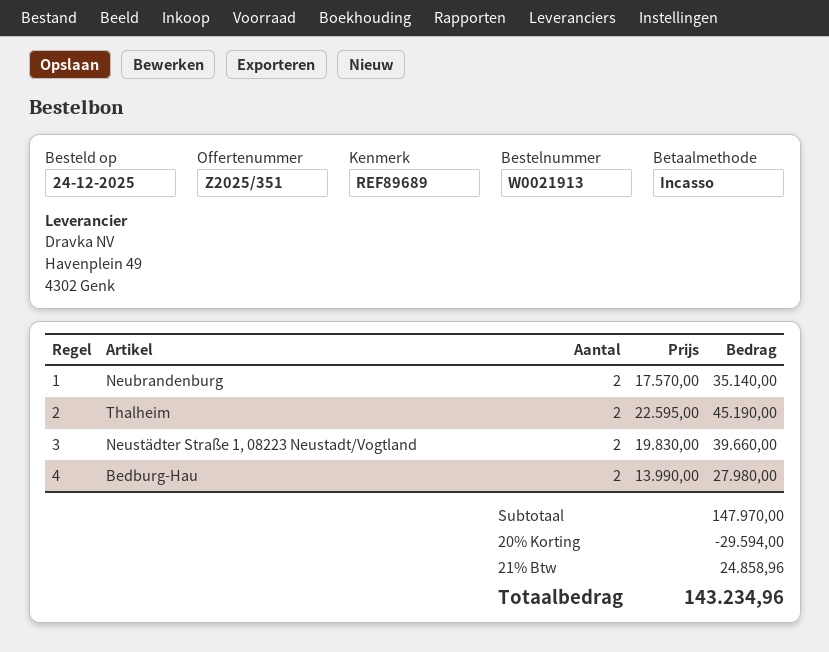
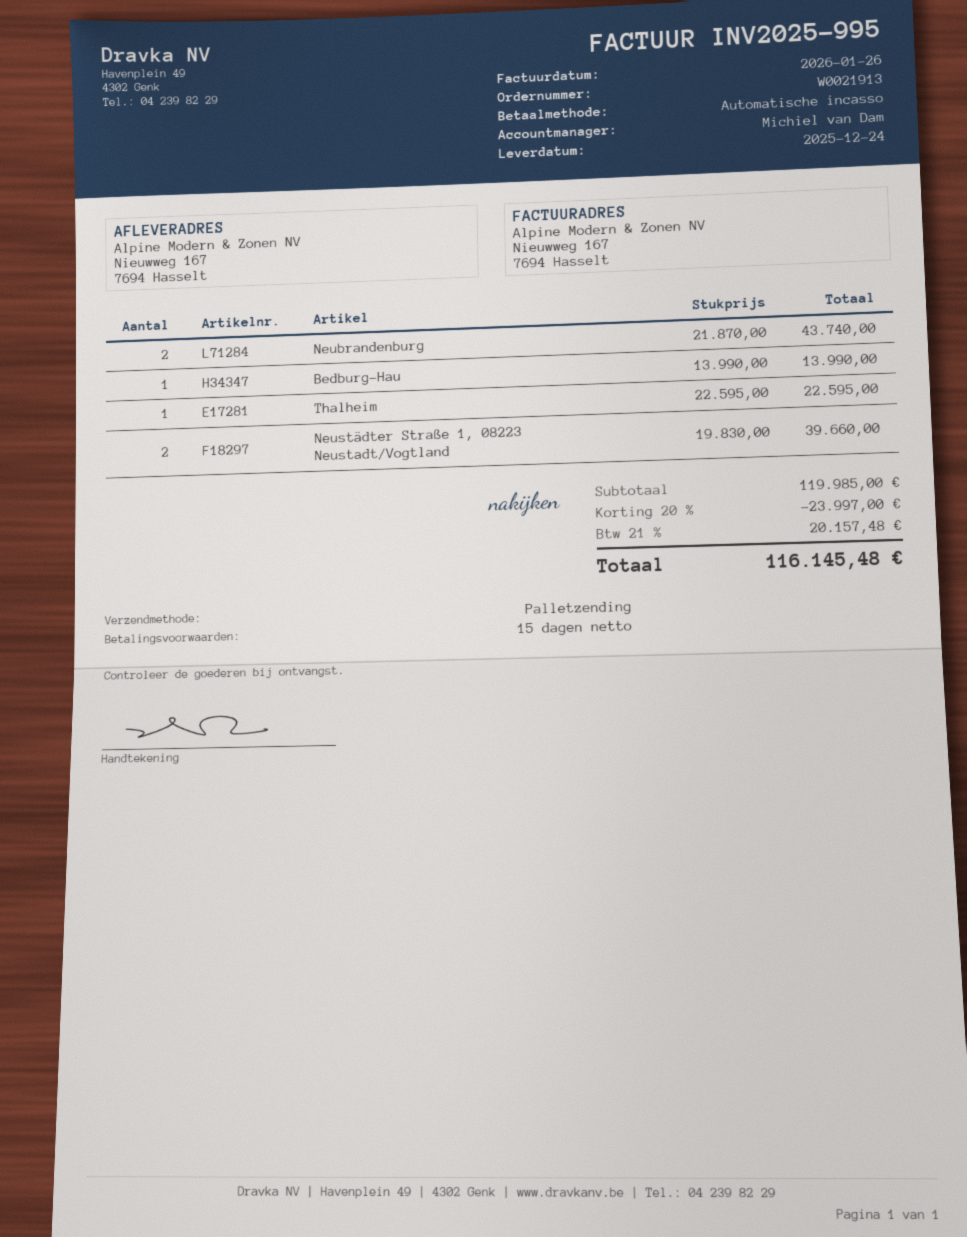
Neubrandenburg: 2 x 17570.00 = 35140.00 -> 2 x 21870.00 = 43740.00
Thalheim: 2 x 22595.00 = 45190.00 -> 1 x 22595.00 = 22595.00
Bedburg-Hau: 2 x 13990.00 = 27980.00 -> 1 x 13990.00 = 13990.00
subtotal: 147970.00 -> 119985.00
discount: 20% = 29594.00 -> 20% = 23997.00
tax: 21% = 24858.96 -> 21% = 20157.48
total: 143234.96 -> 116145.48

